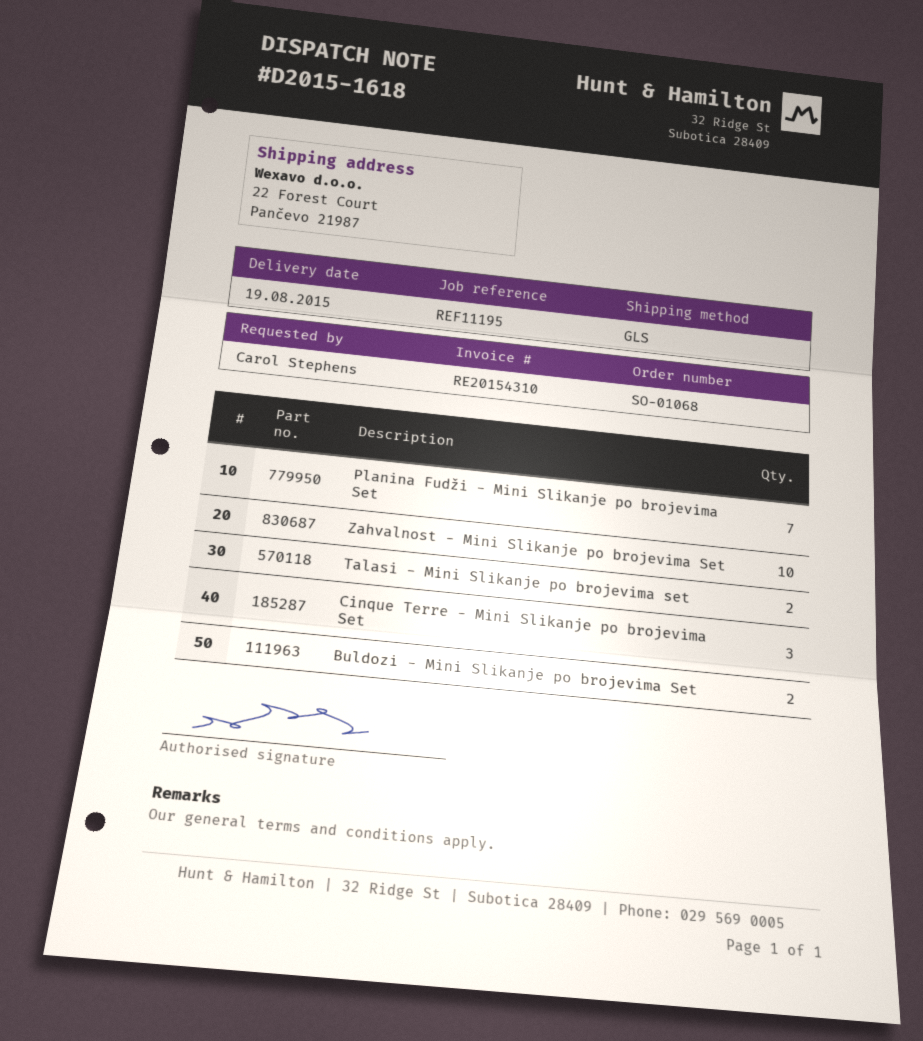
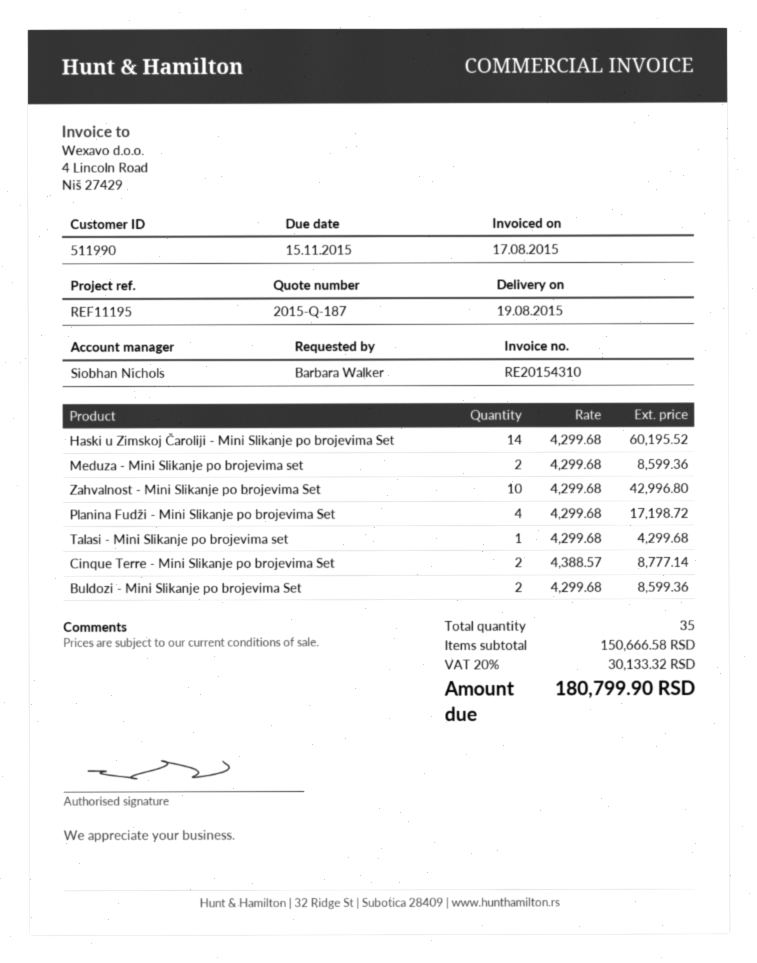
ordered by: Carol Stephens -> Barbara Walker
Planina Fudži - Mini Slikanje po brojevima Set: 7 -> 4
Talasi - Mini Slikanje po brojevima set: 2 -> 1
Cinque Terre - Mini Slikanje po brojevima Set: 3 -> 2
Haski u Zimskoj Čaroliji - Mini Slikanje po brojevima Set: none -> 14
Meduza - Mini Slikanje po brojevima set: none -> 2

